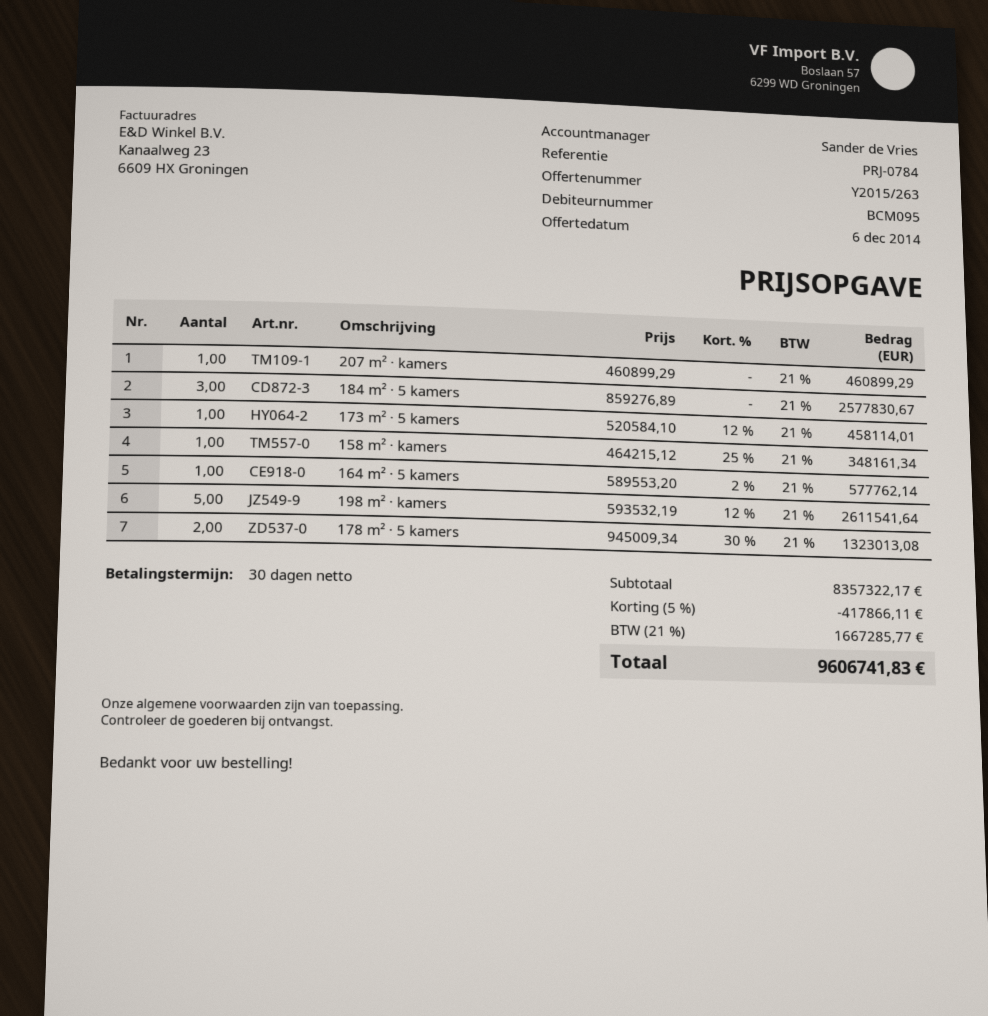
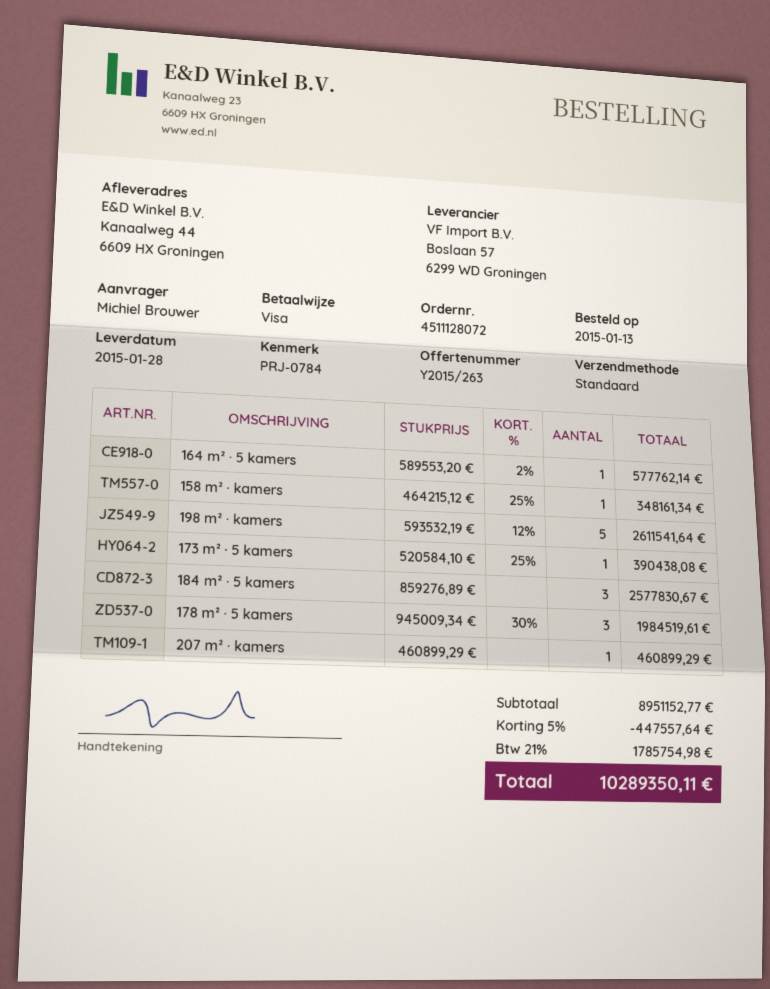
173 m² · 5 kamers: 1 x 520584.10 - 12% = 458114.01 -> 1 x 520584.10 - 25% = 390438.08
178 m² · 5 kamers: 2 x 945009.34 - 30% = 1323013.08 -> 3 x 945009.34 - 30% = 1984519.61
subtotal: 8357322.17 -> 8951152.77
discount: 5% = 417866.11 -> 5% = 447557.64
tax: 21% = 1667285.77 -> 21% = 1785754.98
total: 9606741.83 -> 10289350.11

